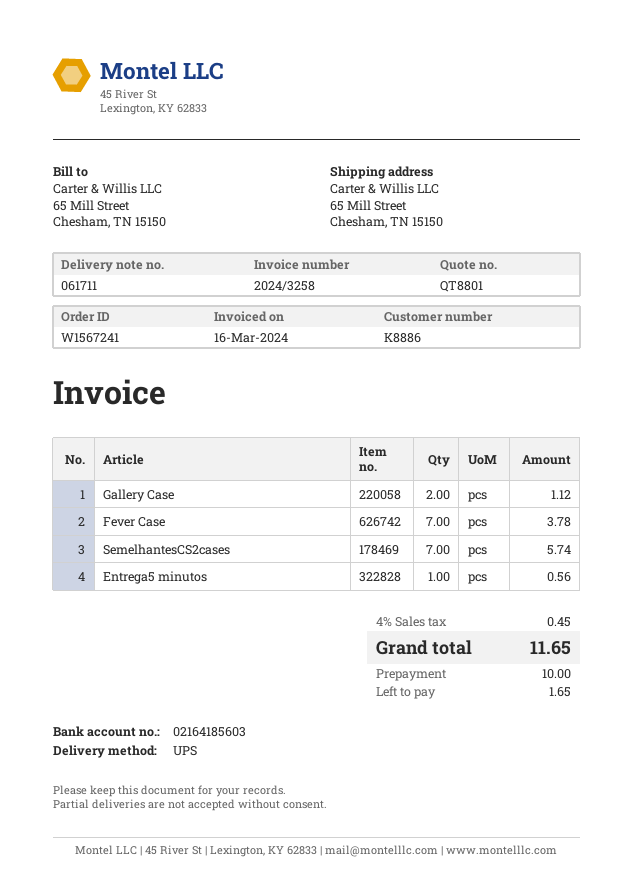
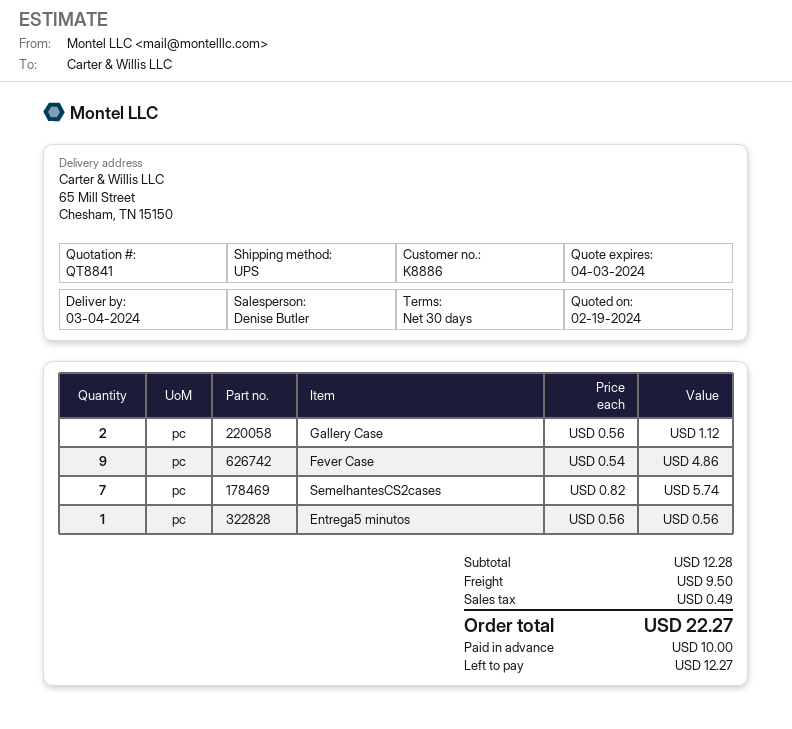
quote number: QT8801 -> QT8841
Fever Case: 7 for 3.78 -> 9 for 4.86
shipping: none -> 9.50
tax: 0.45 -> 0.49
total: 11.65 -> 22.27
balance: 1.65 -> 12.27

